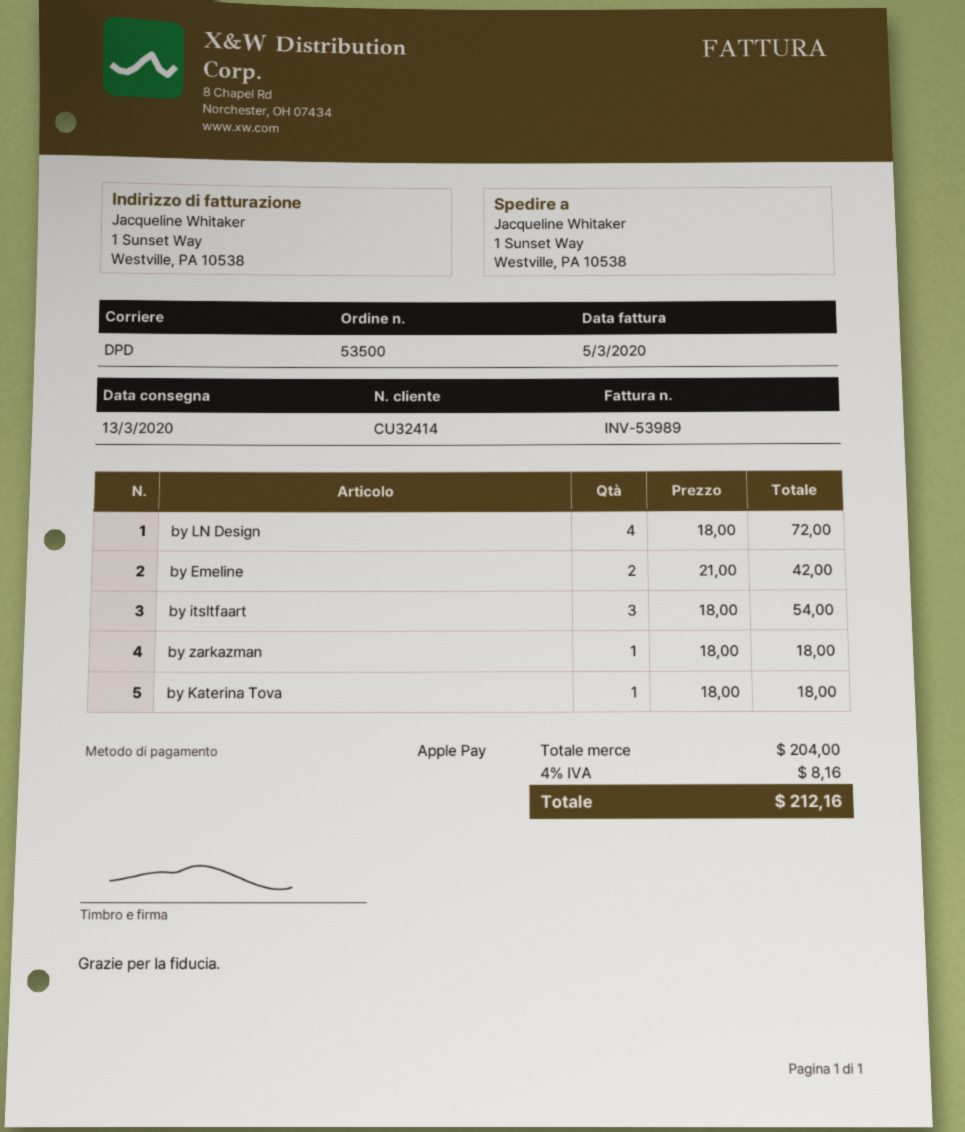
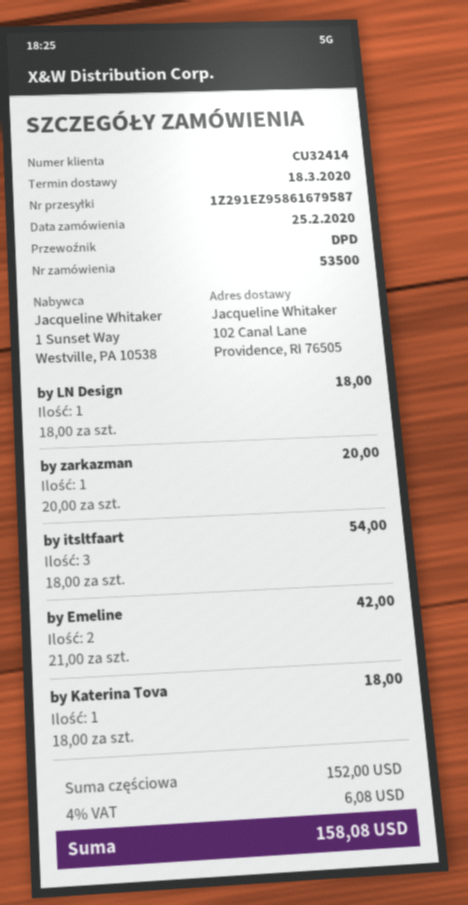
delivery date: 2020-03-13 -> 2020-03-18
ship to: 1 Sunset Way, Westville, PA 10538 -> 102 Canal Lane, Providence, RI 76505
by LN Design: 4 x 18.00 = 72.00 -> 1 x 18.00 = 18.00
by zarkazman: 1 x 18.00 = 18.00 -> 1 x 20.00 = 20.00
subtotal: 204.00 -> 152.00
tax: 4% = 8.16 -> 4% = 6.08
total: 212.16 -> 158.08

